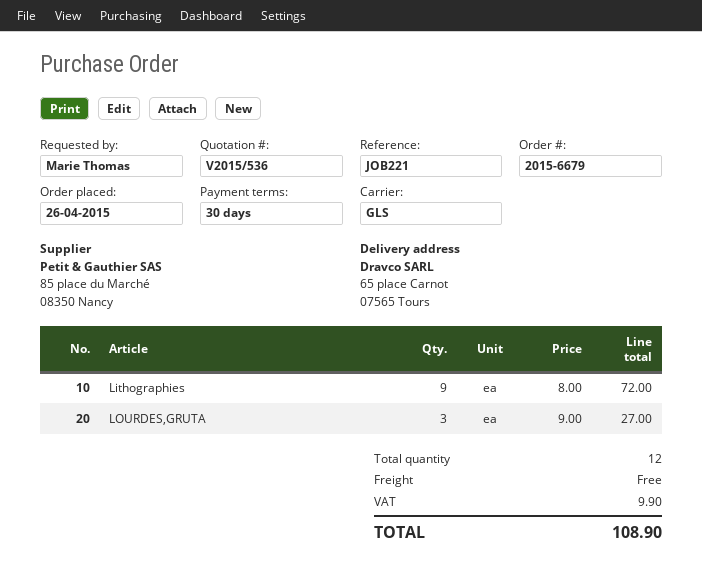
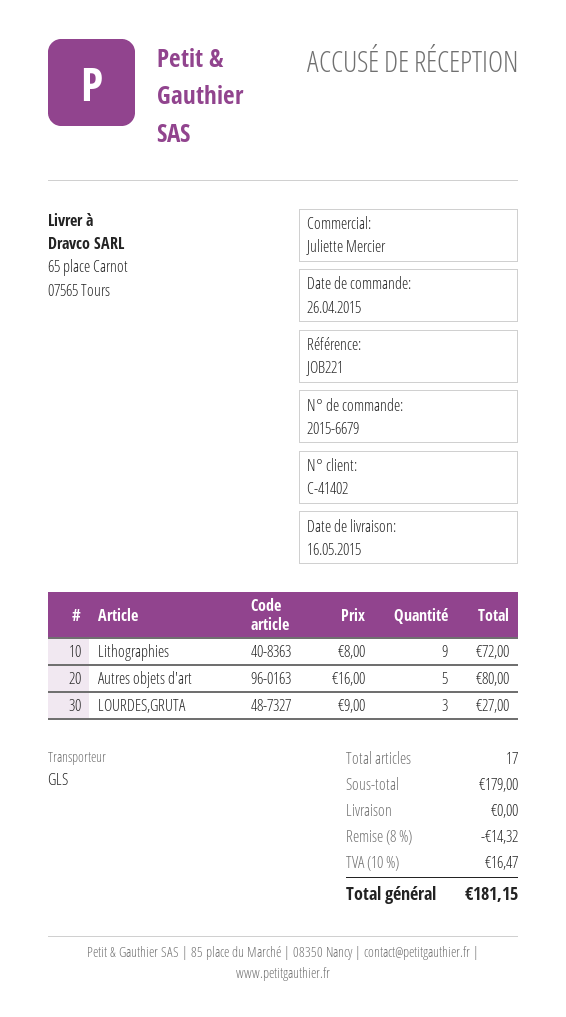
Autres objets d'art: none -> 5 x 16.00 = 80.00
total quantity: 12 -> 17
discount: none -> 8% = 14.32
tax: 9.90 -> 16.47
total: 108.90 -> 181.15

